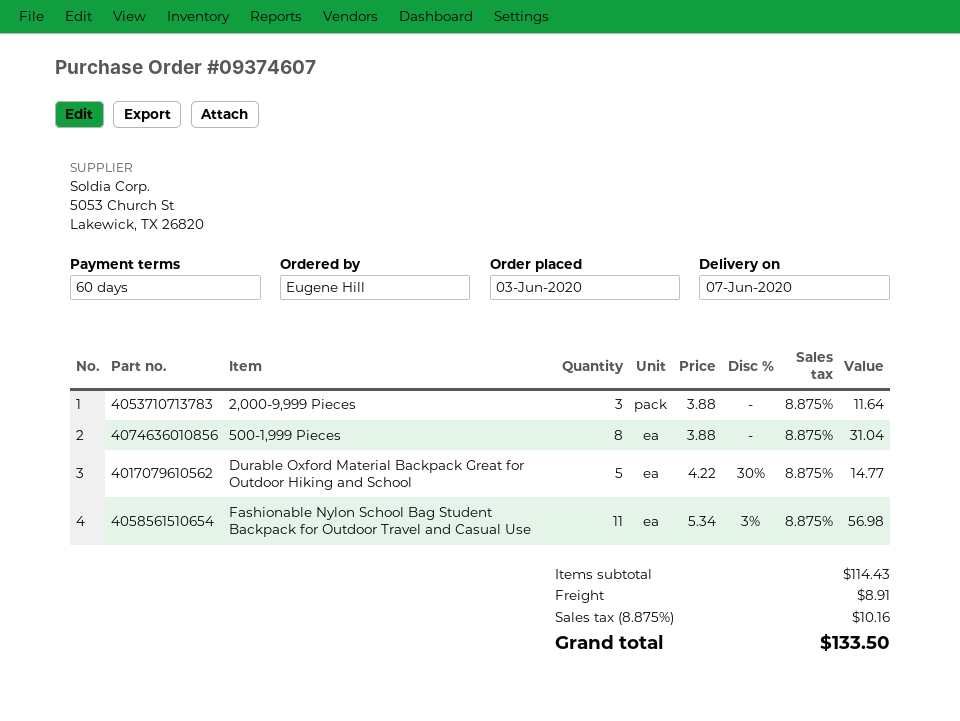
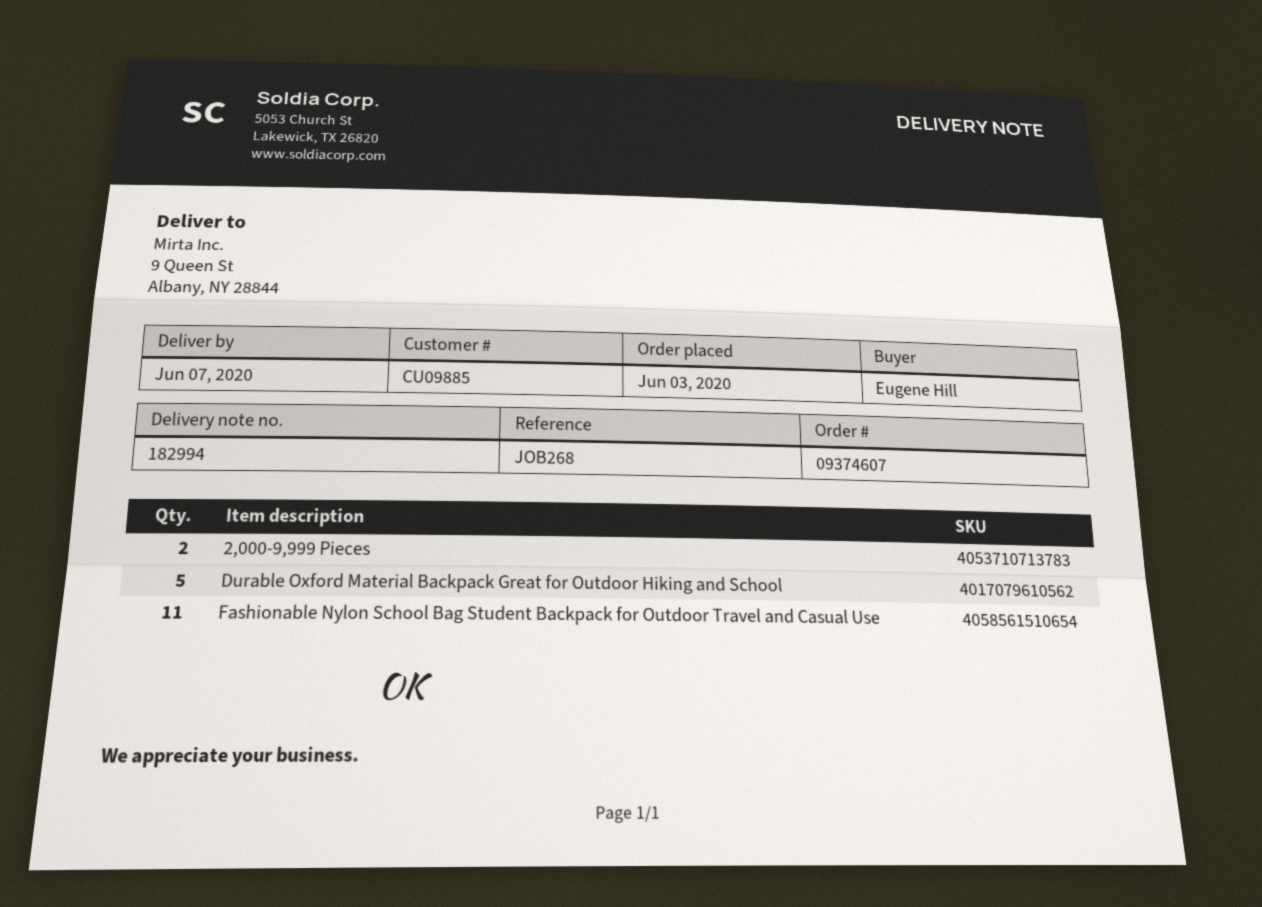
2,000-9,999 Pieces: 3 -> 2
500-1,999 Pieces: 8 -> none

